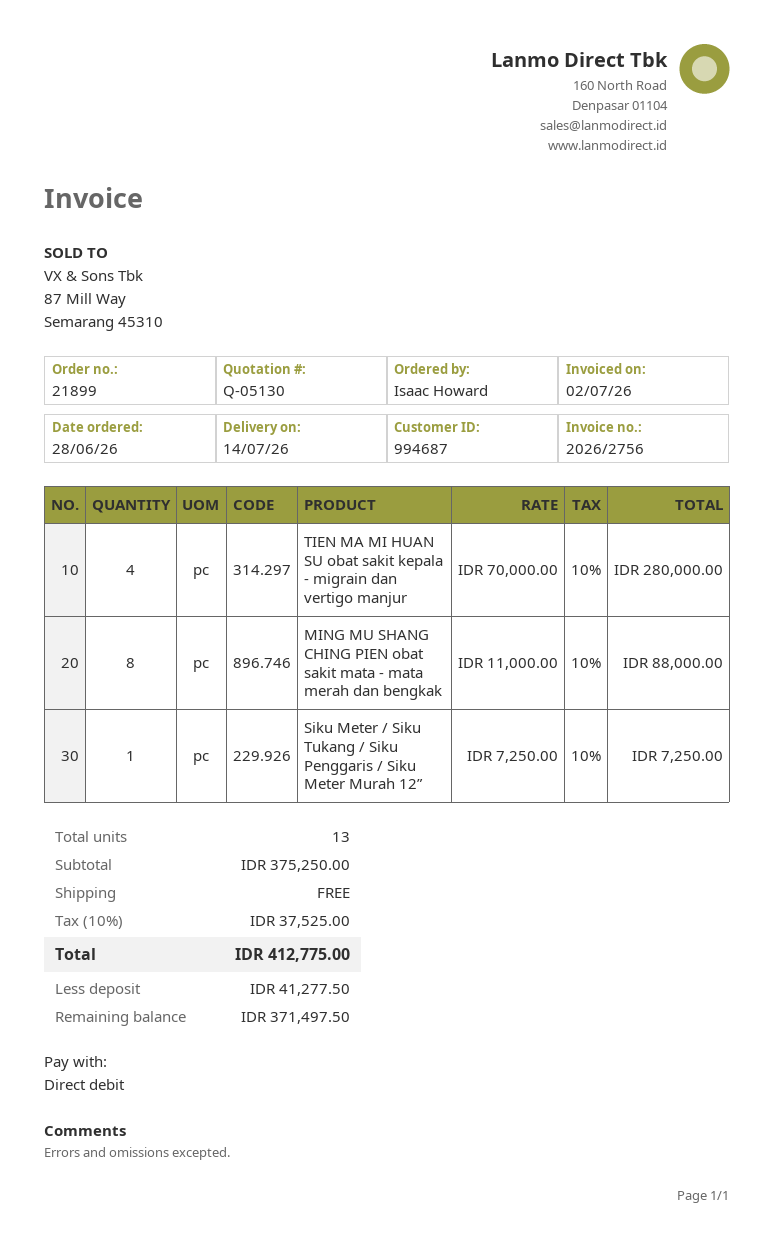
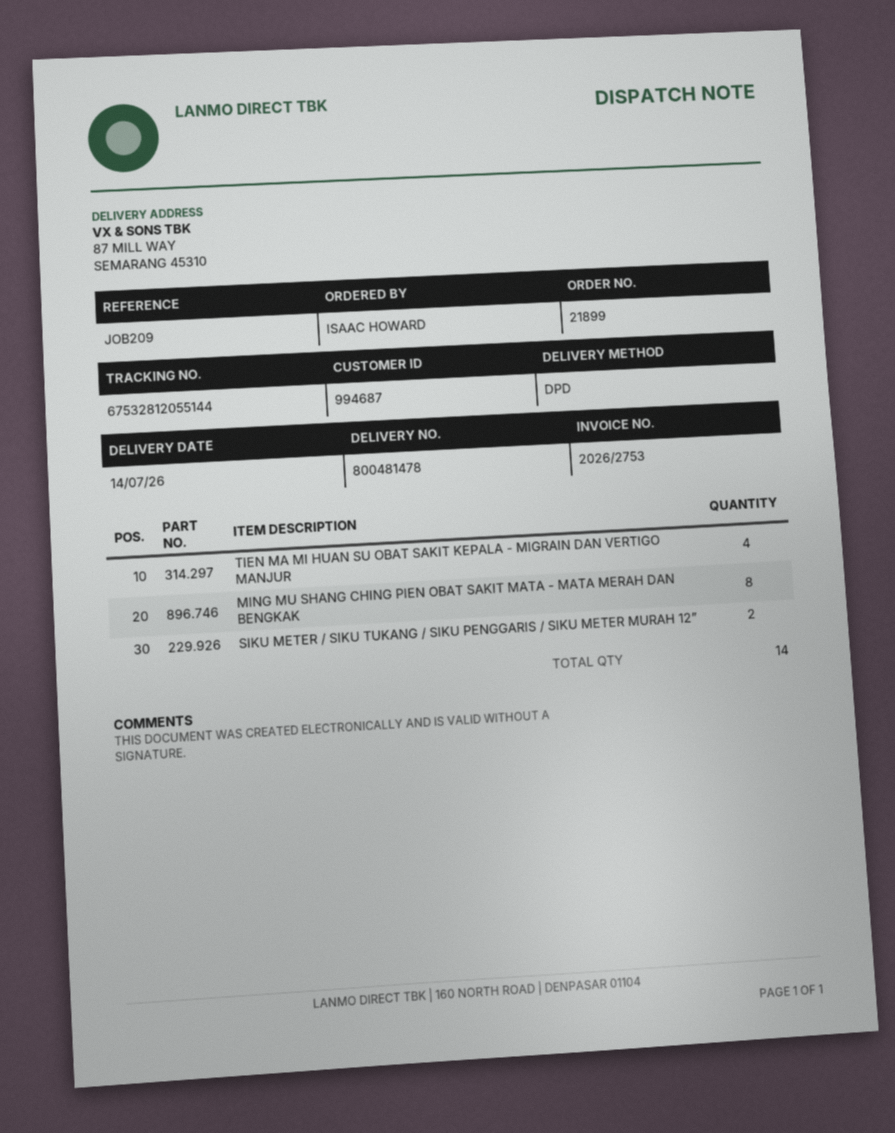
invoice number: 2026/2756 -> 2026/2753
Siku Meter / Siku Tukang / Siku Penggaris / Siku Meter Murah 12”: 1 -> 2
total quantity: 13 -> 14

